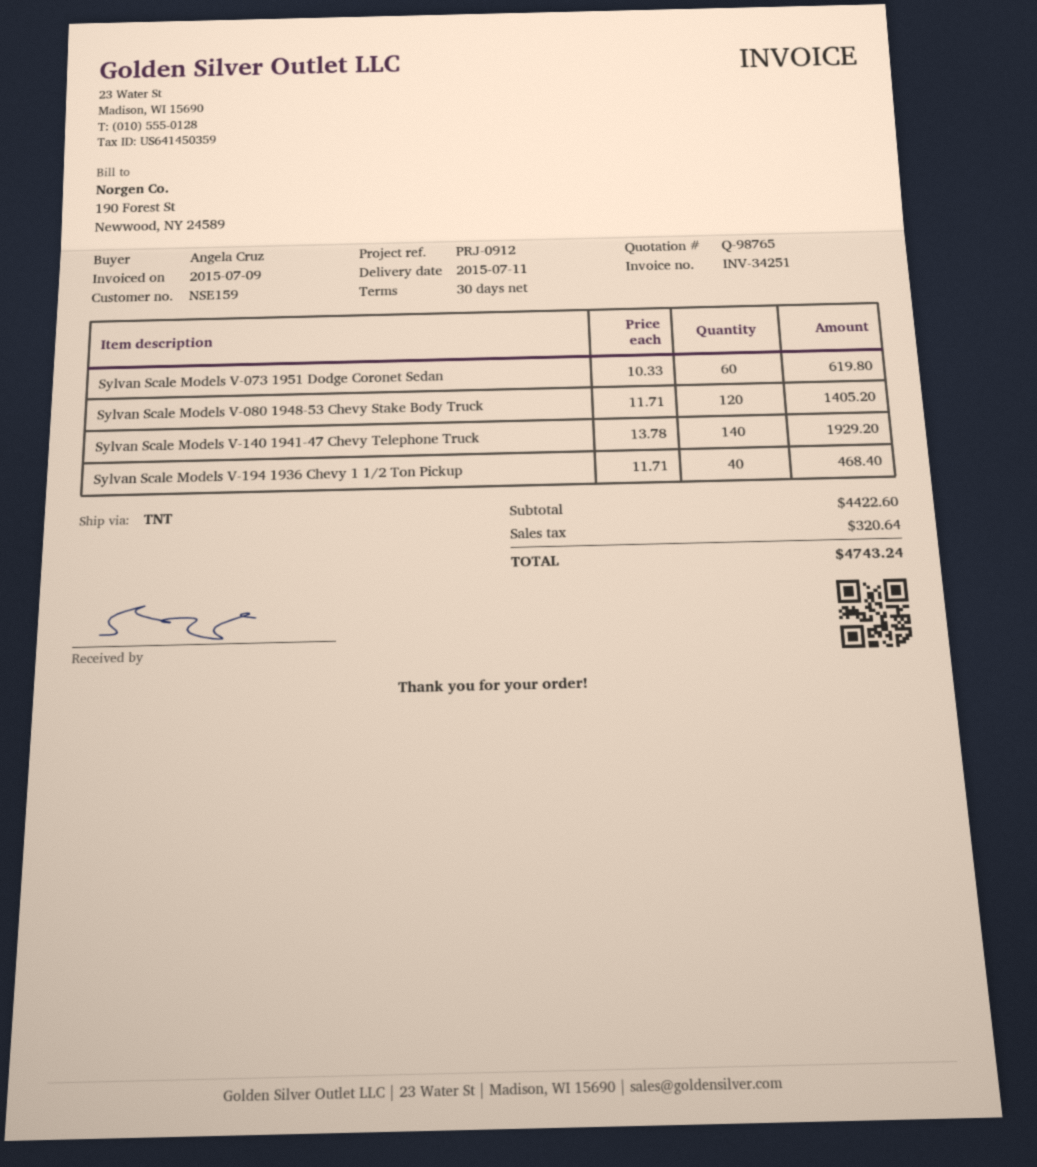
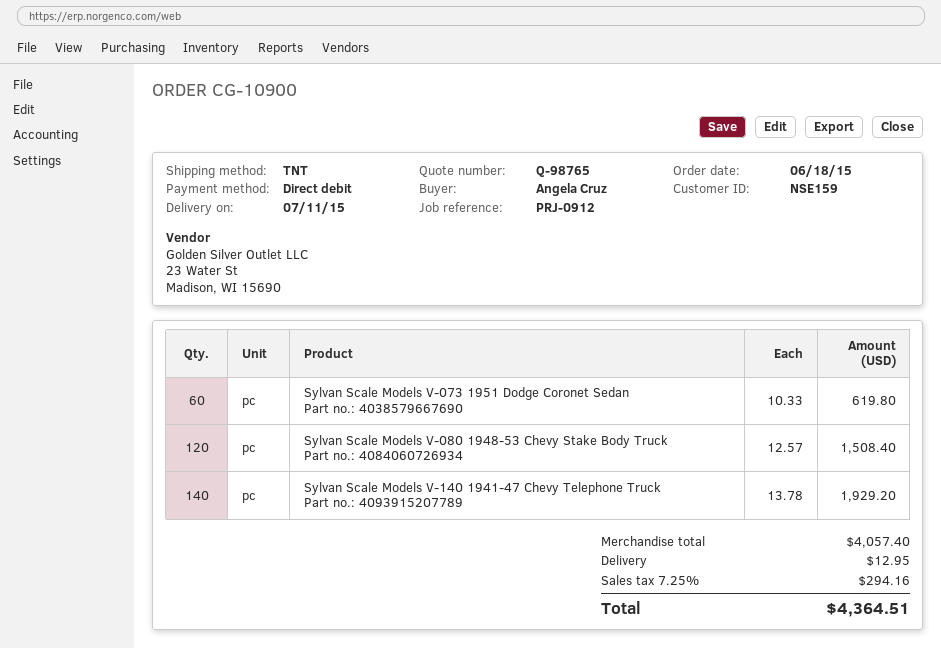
Sylvan Scale Models V-080 1948-53 Chevy Stake Body Truck: 120 x 11.71 = 1405.20 -> 120 x 12.57 = 1508.40
Sylvan Scale Models V-194 1936 Chevy 1 1/2 Ton Pickup: 40 x 11.71 = 468.40 -> none
subtotal: 4422.60 -> 4057.40
shipping: none -> 12.95
tax: 320.64 -> 294.16
total: 4743.24 -> 4364.51

